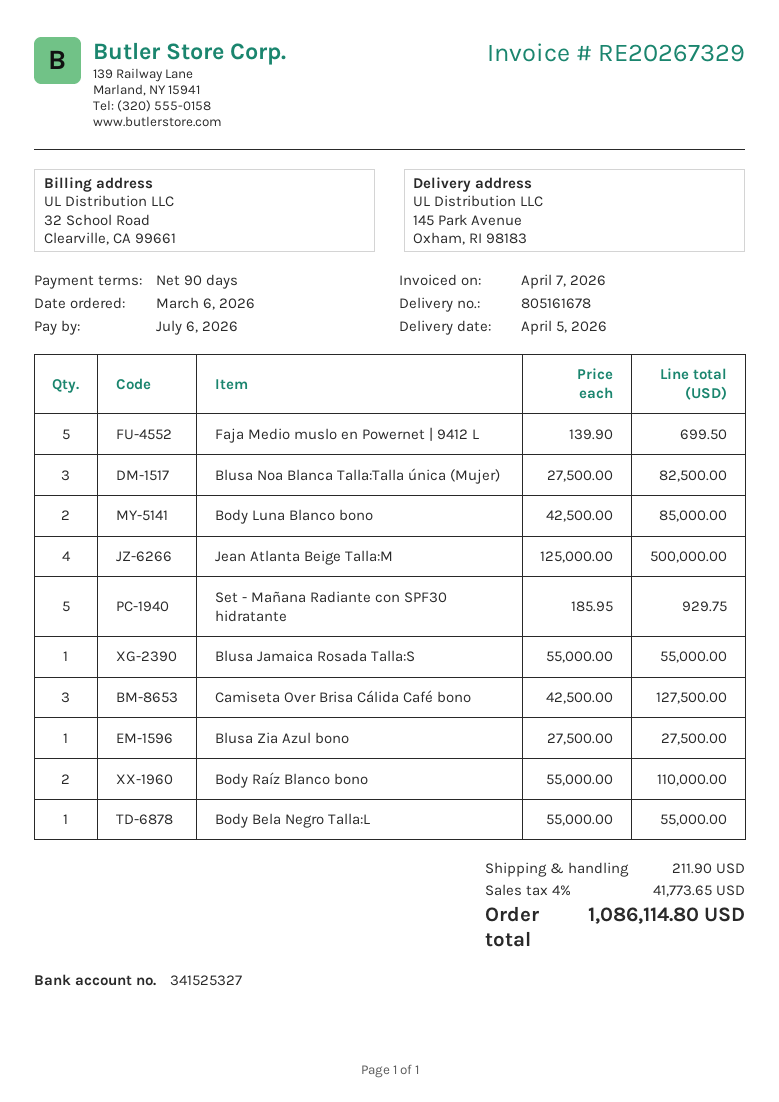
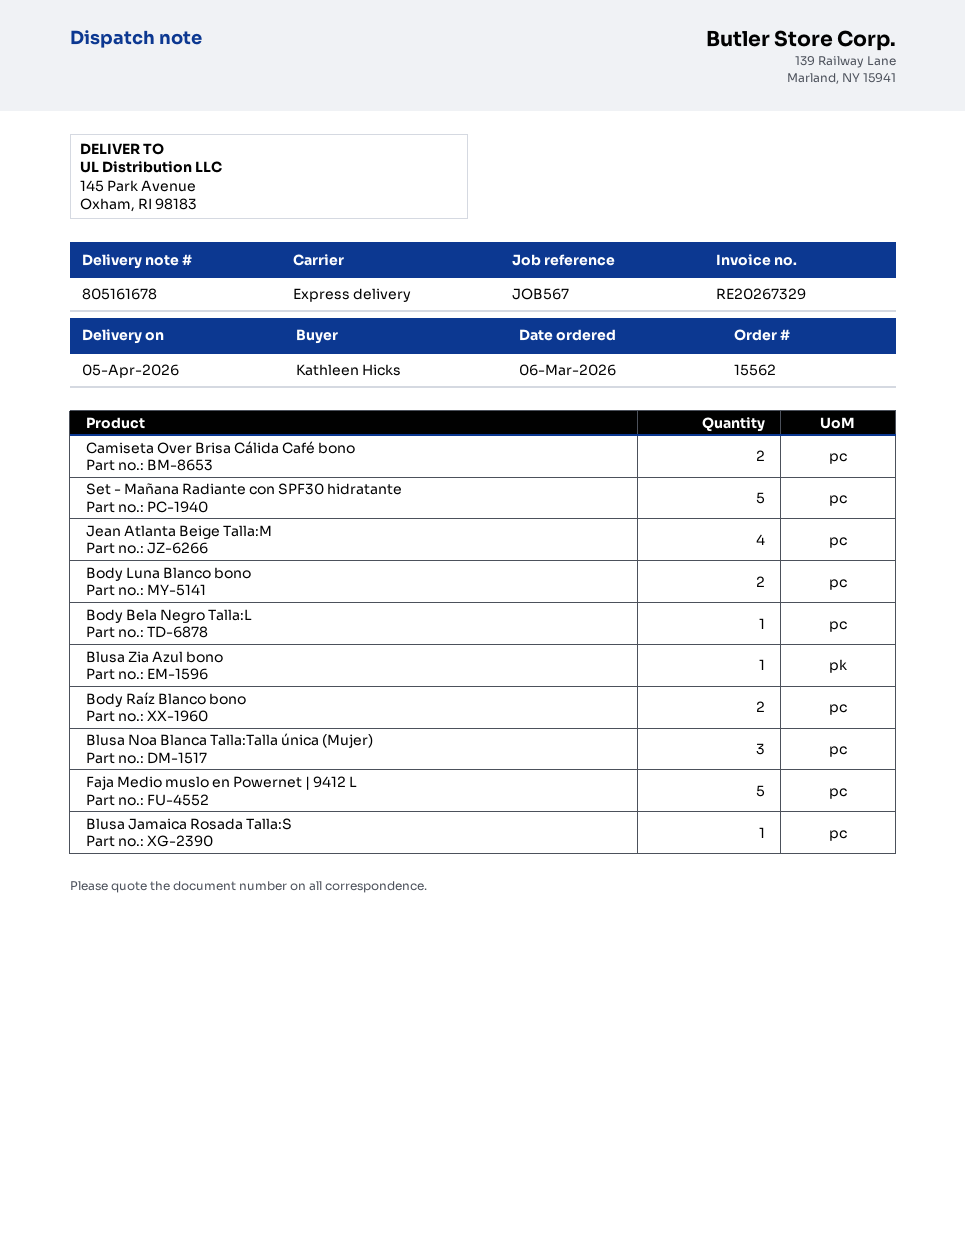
Camiseta Over Brisa Cálida Café bono: 3 -> 2

